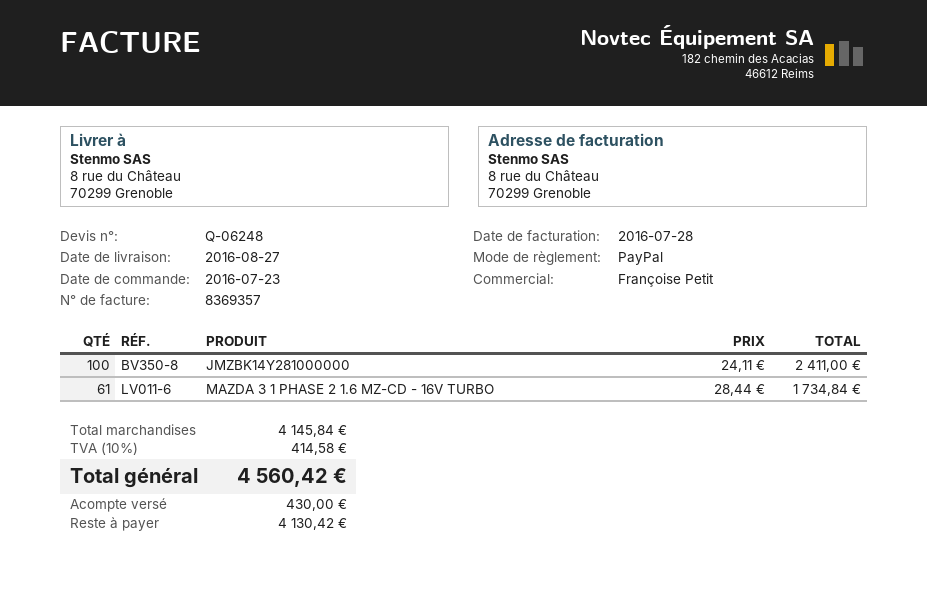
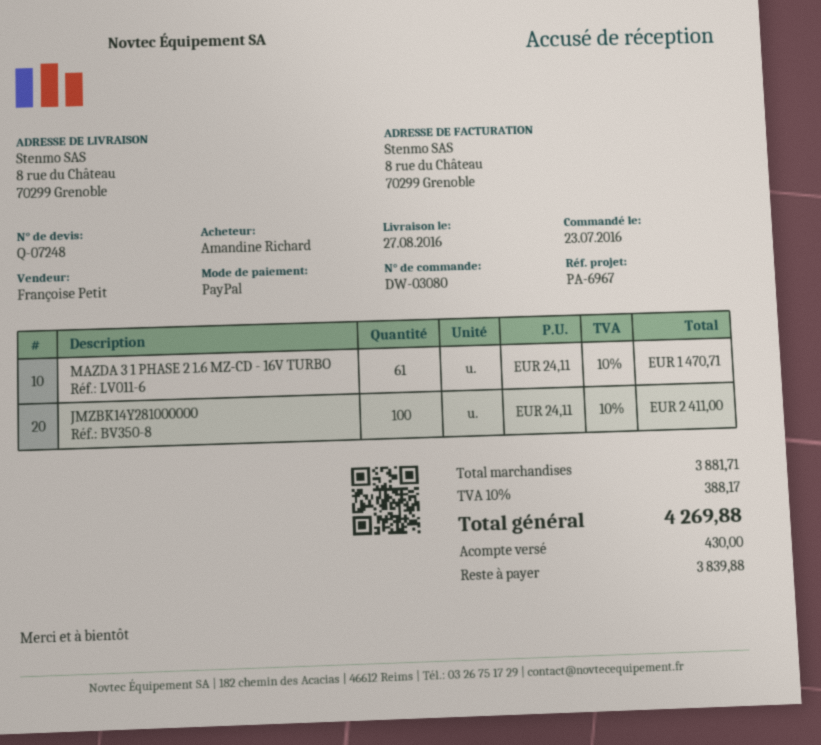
quote number: Q-06248 -> Q-07248
MAZDA 3 1 PHASE 2 1.6 MZ-CD - 16V TURBO: 61 x 28.44 = 1734.84 -> 61 x 24.11 = 1470.71
subtotal: 4145.84 -> 3881.71
tax: 10% = 414.58 -> 10% = 388.17
total: 4560.42 -> 4269.88
balance: 4130.42 -> 3839.88

